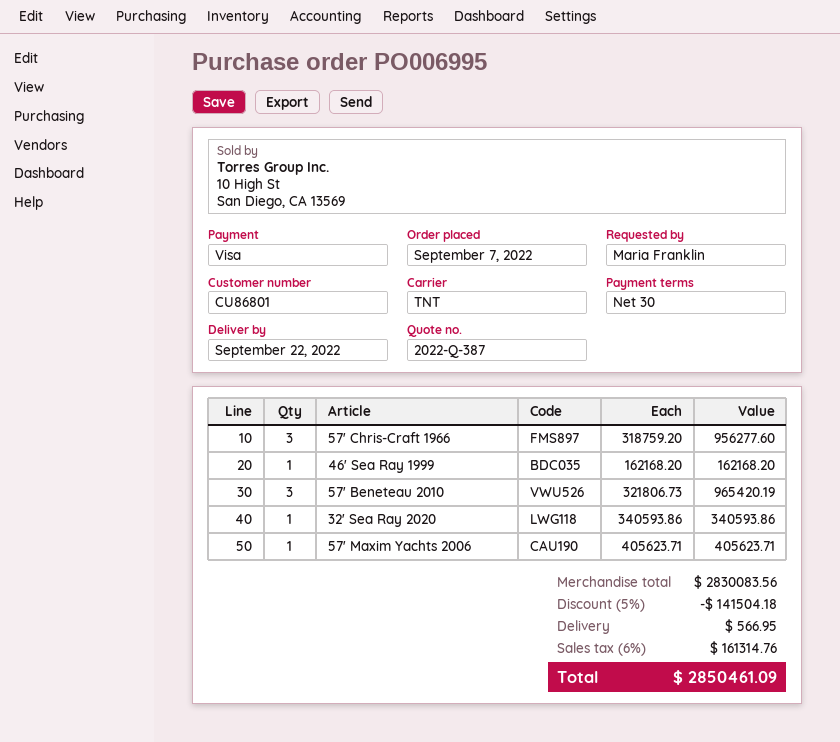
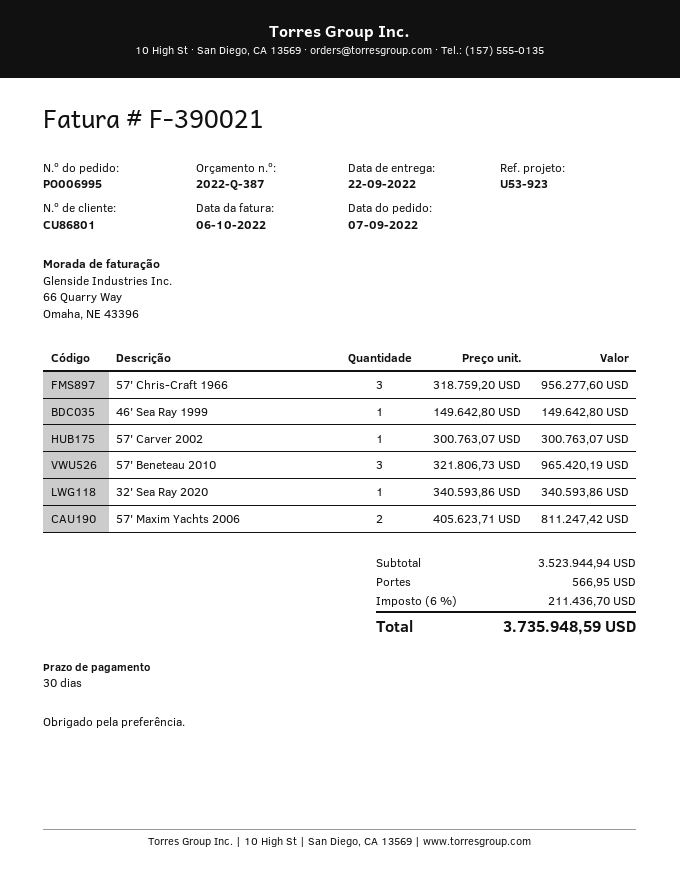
46' Sea Ray 1999: 1 x 162168.20 = 162168.20 -> 1 x 149642.80 = 149642.80
57' Maxim Yachts 2006: 1 x 405623.71 = 405623.71 -> 2 x 405623.71 = 811247.42
57' Carver 2002: none -> 1 x 300763.07 = 300763.07
subtotal: 2830083.56 -> 3523944.94
discount: 5% = 141504.18 -> none
tax: 6% = 161314.76 -> 6% = 211436.70
total: 2850461.09 -> 3735948.59

